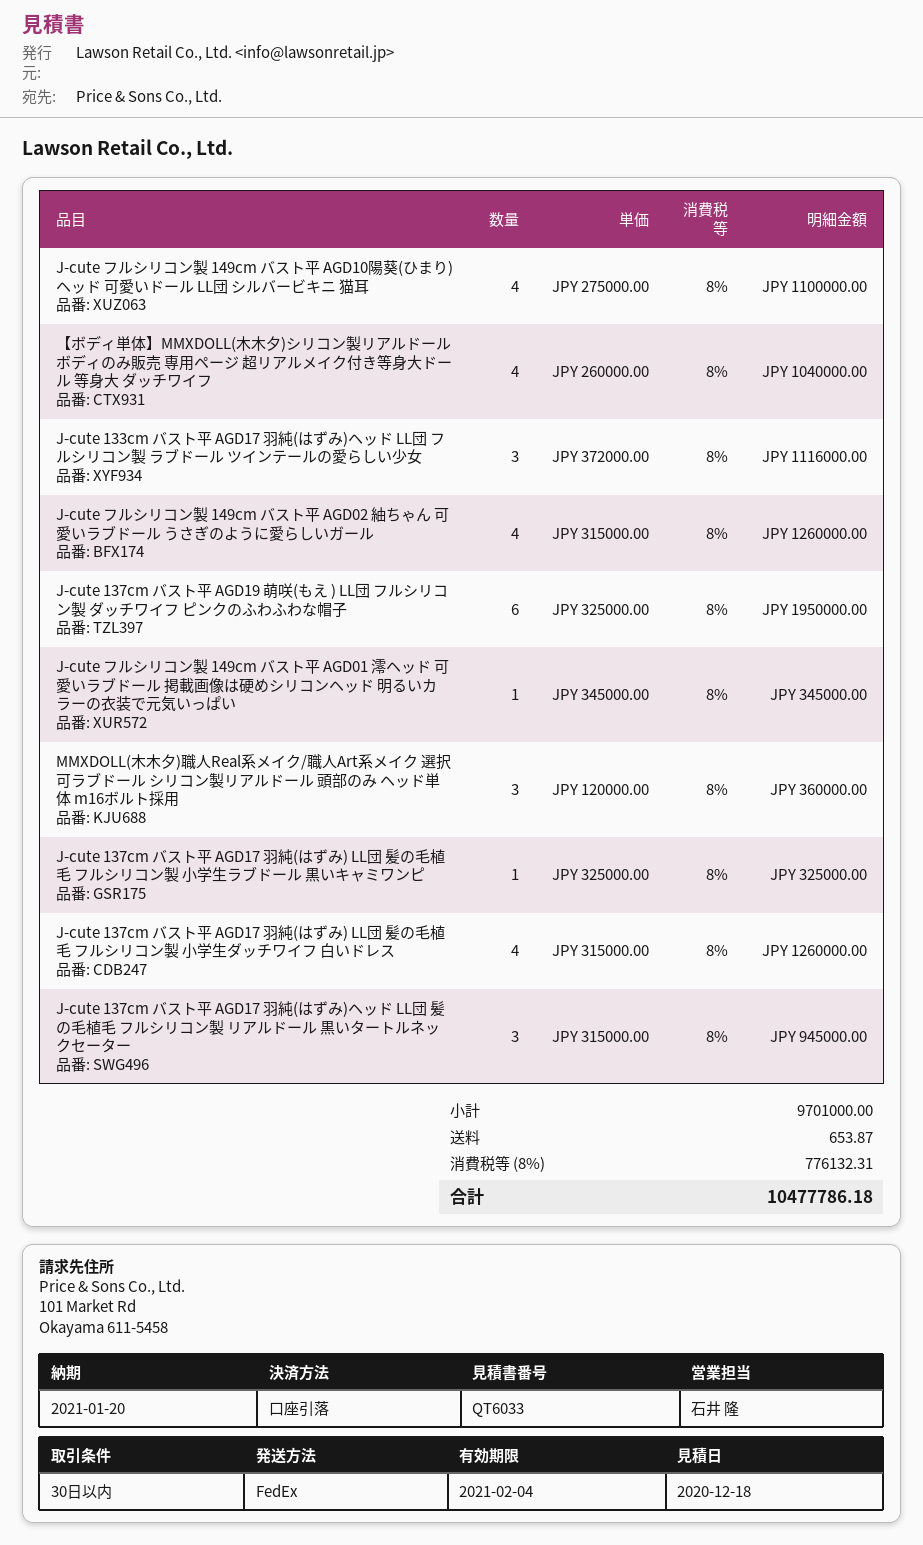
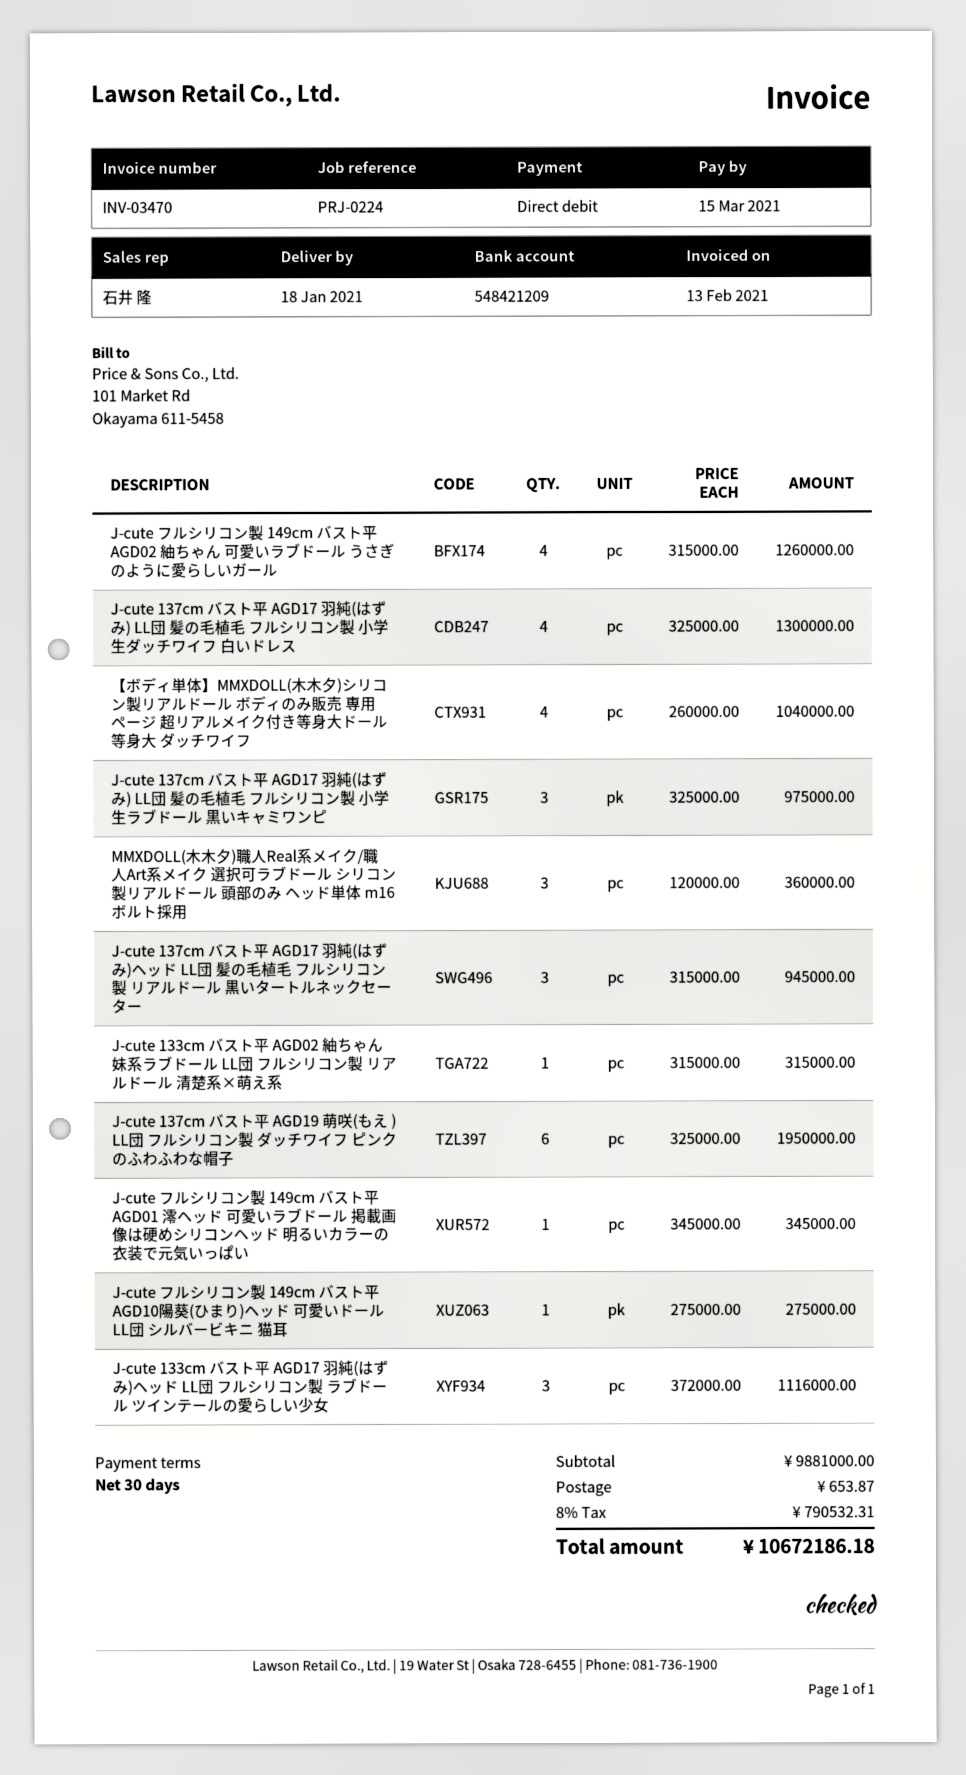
delivery date: 2021-01-20 -> 2021-01-18
J-cute フルシリコン製 149cm バスト平 AGD10陽葵(ひまり)ヘッド 可愛いドール LL団 シルバービキニ 猫耳: 4 x 275000.00 = 1100000.00 -> 1 x 275000.00 = 275000.00
J-cute 137cm バスト平 AGD17 羽純(はずみ) LL団 髪の毛植毛 フルシリコン製 小学生ラブドール 黒いキャミワンピ: 1 x 325000.00 = 325000.00 -> 3 x 325000.00 = 975000.00
J-cute 137cm バスト平 AGD17 羽純(はずみ) LL団 髪の毛植毛 フルシリコン製 小学生ダッチワイフ 白いドレス: 4 x 315000.00 = 1260000.00 -> 4 x 325000.00 = 1300000.00
J-cute 133cm バスト平 AGD02 紬ちゃん 妹系ラブドール LL団 フルシリコン製 リアルドール 清楚系×萌え系: none -> 1 x 315000.00 = 315000.00
subtotal: 9701000.00 -> 9881000.00
tax: 8% = 776132.31 -> 8% = 790532.31
total: 10477786.18 -> 10672186.18

